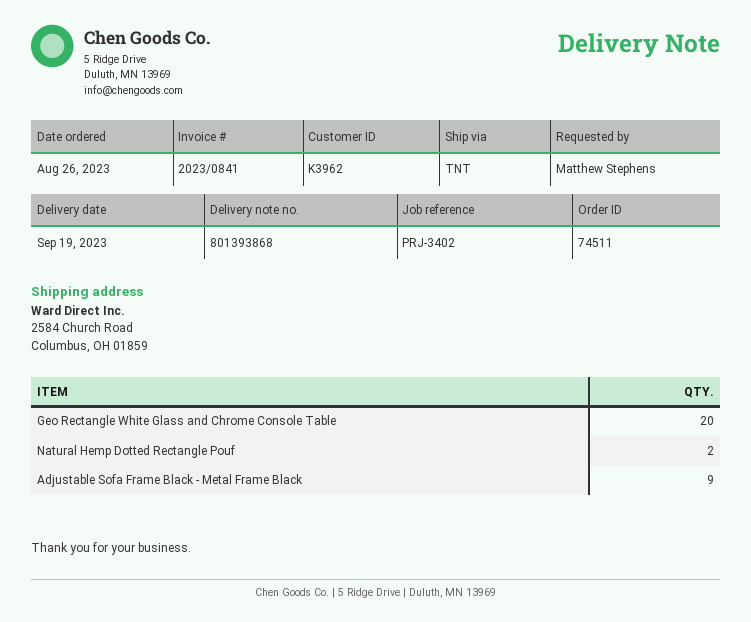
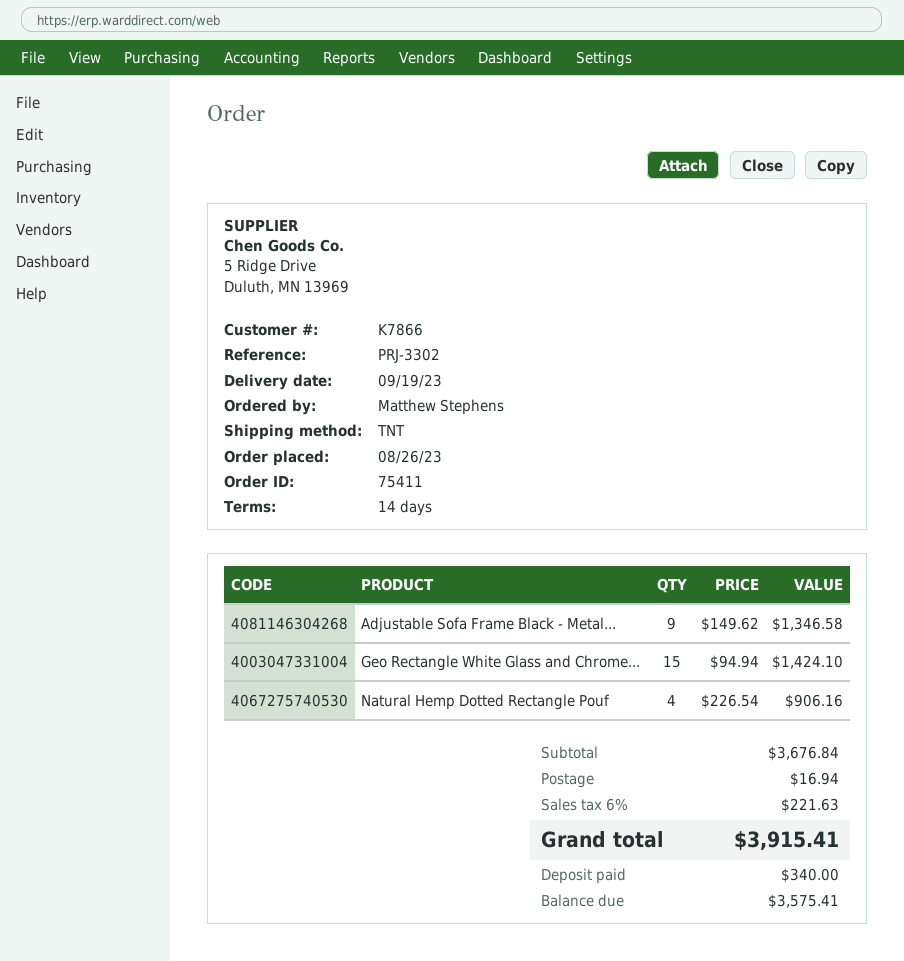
order number: 74511 -> 75411
customer number: K3962 -> K7866
reference: PRJ-3402 -> PRJ-3302
Geo Rectangle White Glass and Chrome Console Table: 20 -> 15
Natural Hemp Dotted Rectangle Pouf: 2 -> 4

